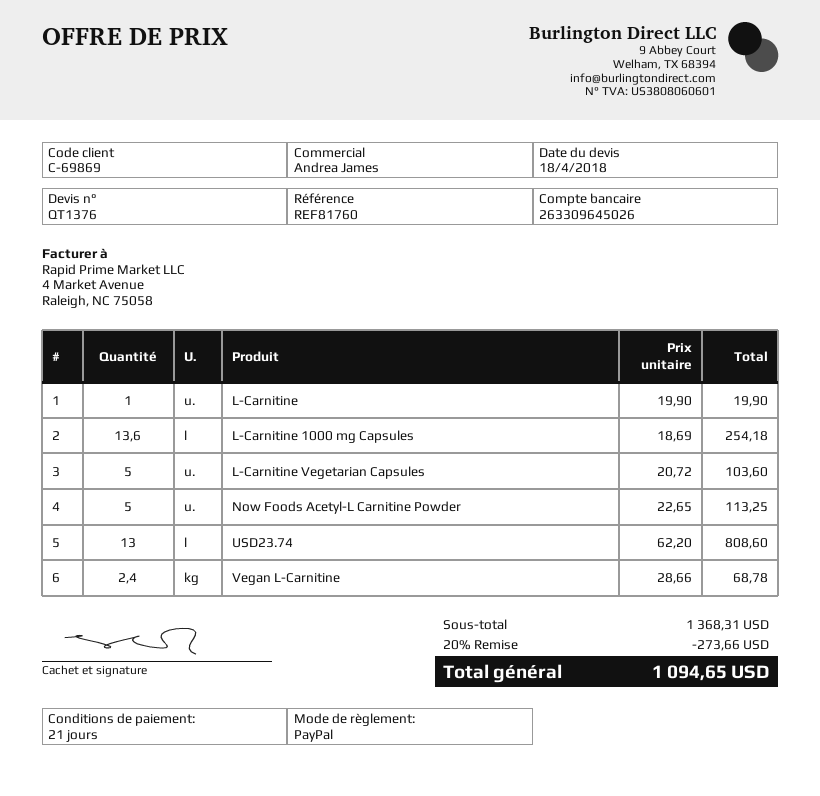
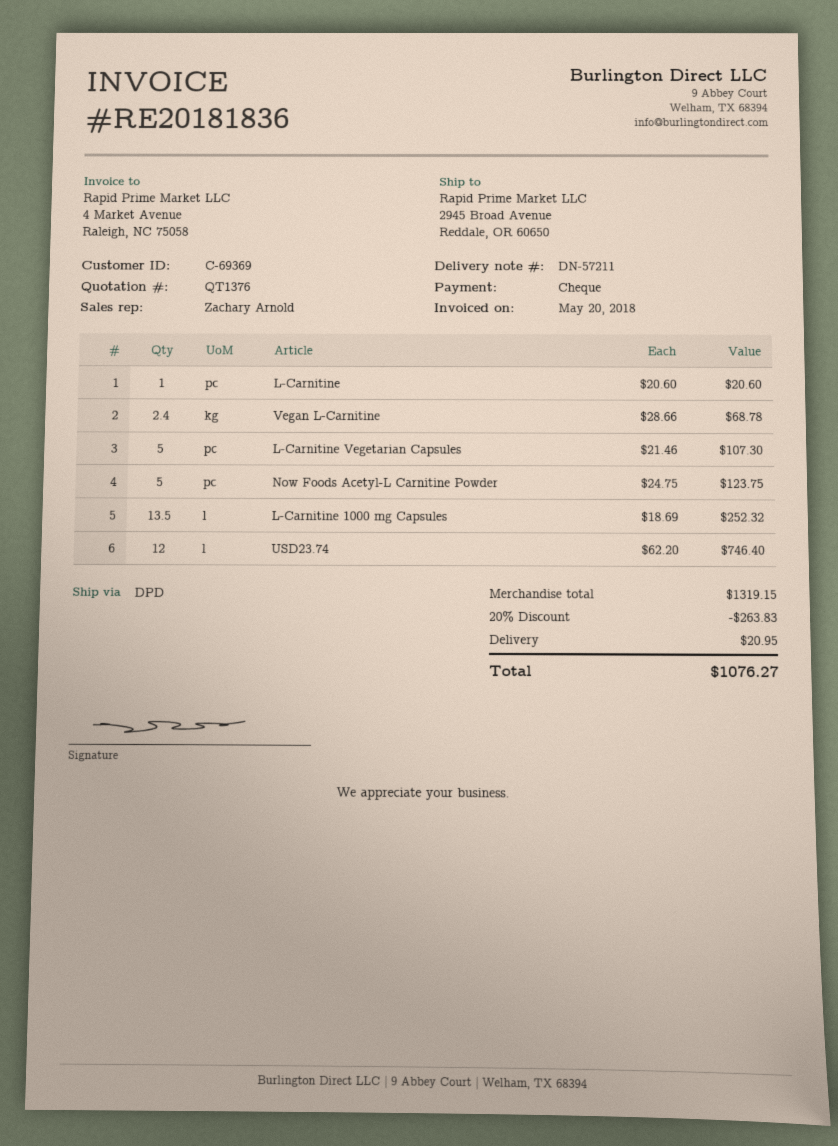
customer number: C-69869 -> C-69369
sales rep: Andrea James -> Zachary Arnold
payment method: PayPal -> cheque
L-Carnitine: 1 x 19.90 = 19.90 -> 1 x 20.60 = 20.60
L-Carnitine 1000 mg Capsules: 13.6 x 18.69 = 254.18 -> 13.5 x 18.69 = 252.32
L-Carnitine Vegetarian Capsules: 5 x 20.72 = 103.60 -> 5 x 21.46 = 107.30
Now Foods Acetyl-L Carnitine Powder: 5 x 22.65 = 113.25 -> 5 x 24.75 = 123.75
USD23.74: 13 x 62.20 = 808.60 -> 12 x 62.20 = 746.40
subtotal: 1368.31 -> 1319.15
discount: 20% = 273.66 -> 20% = 263.83
shipping: none -> 20.95
total: 1094.65 -> 1076.27

